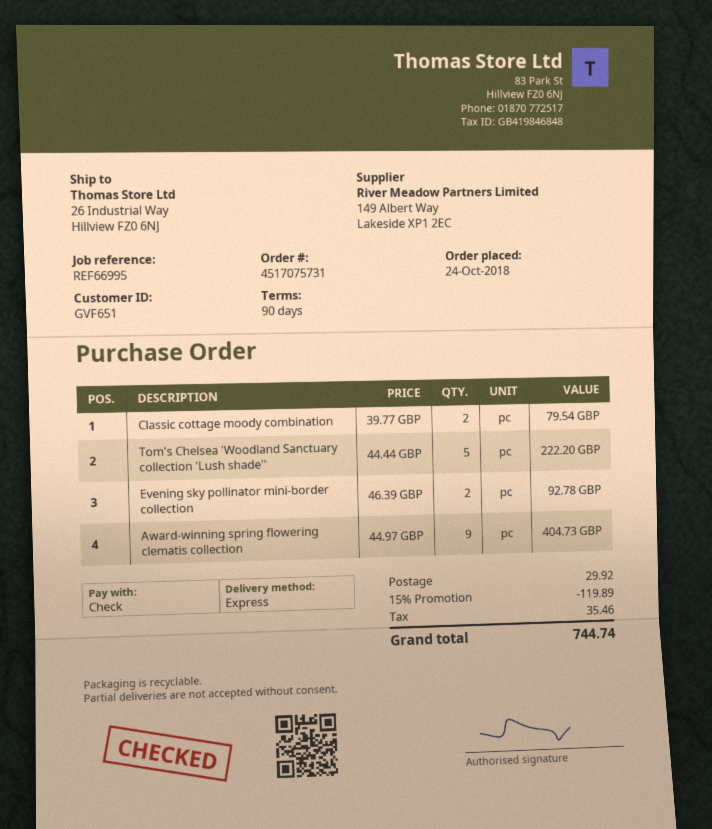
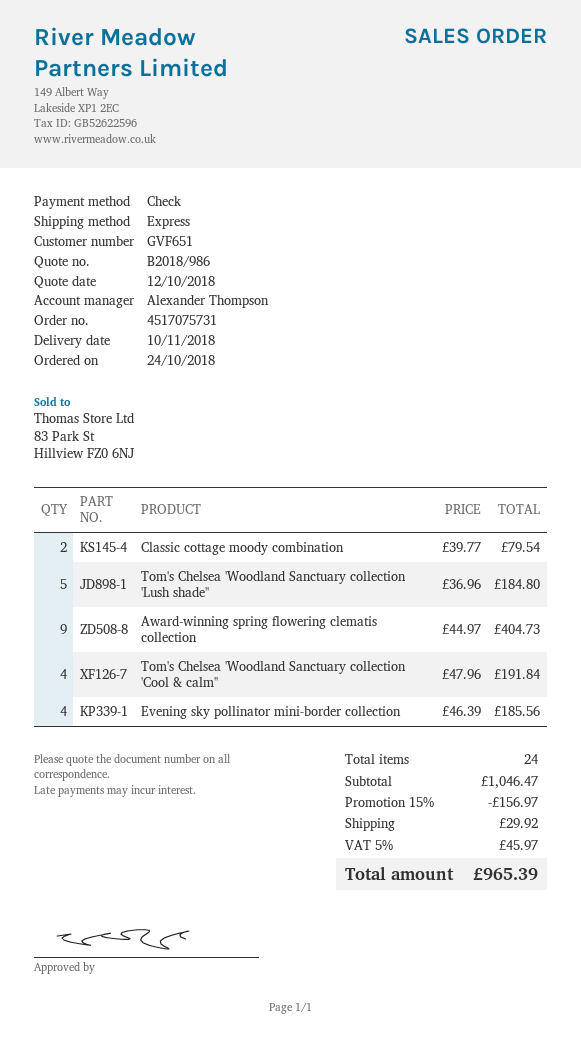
Tom's Chelsea 'Woodland Sanctuary collection 'Lush shade'': 5 x 44.44 = 222.20 -> 5 x 36.96 = 184.80
Evening sky pollinator mini-border collection: 2 x 46.39 = 92.78 -> 4 x 46.39 = 185.56
Tom's Chelsea 'Woodland Sanctuary collection 'Cool & calm'': none -> 4 x 47.96 = 191.84
discount: 15% = 119.89 -> 15% = 156.97
tax: 35.46 -> 45.97
total: 744.74 -> 965.39

